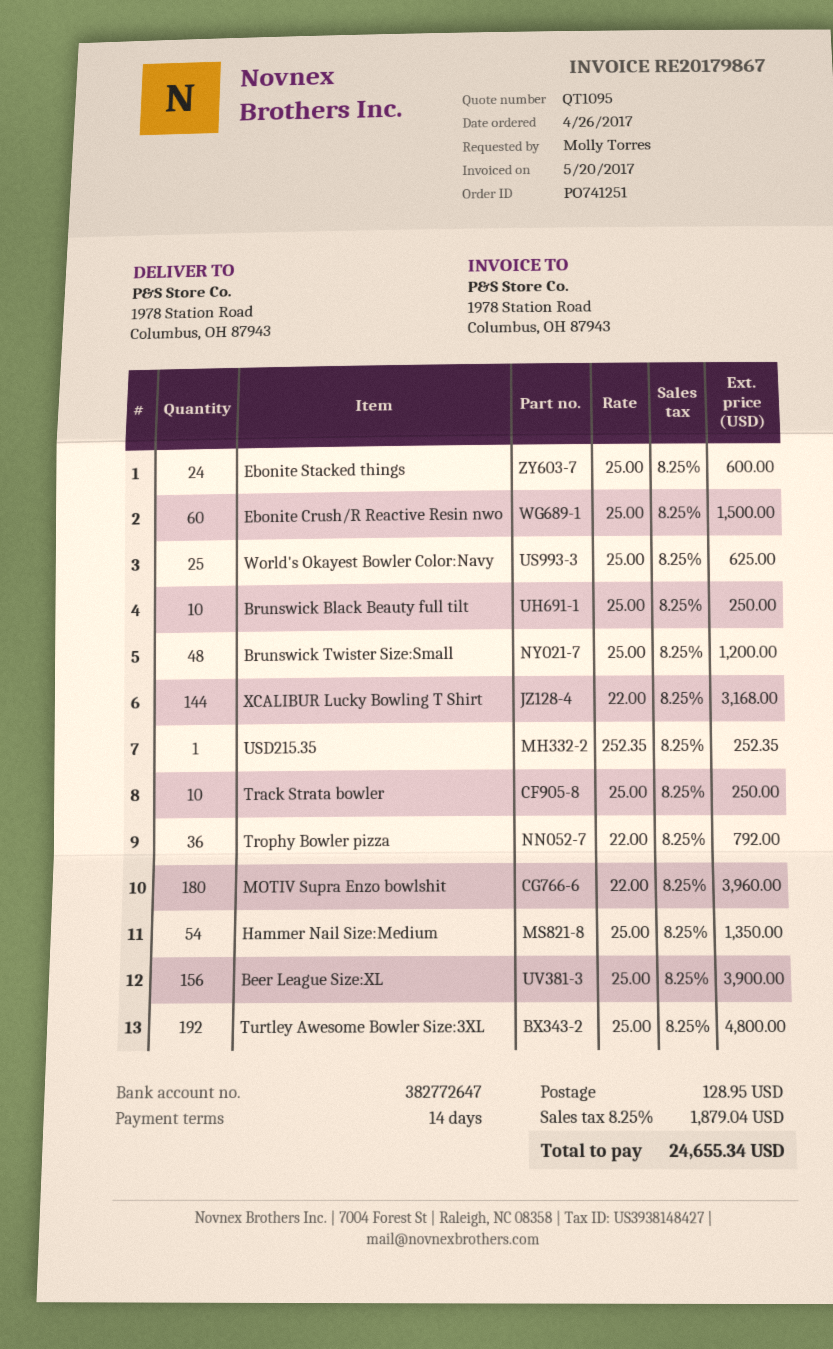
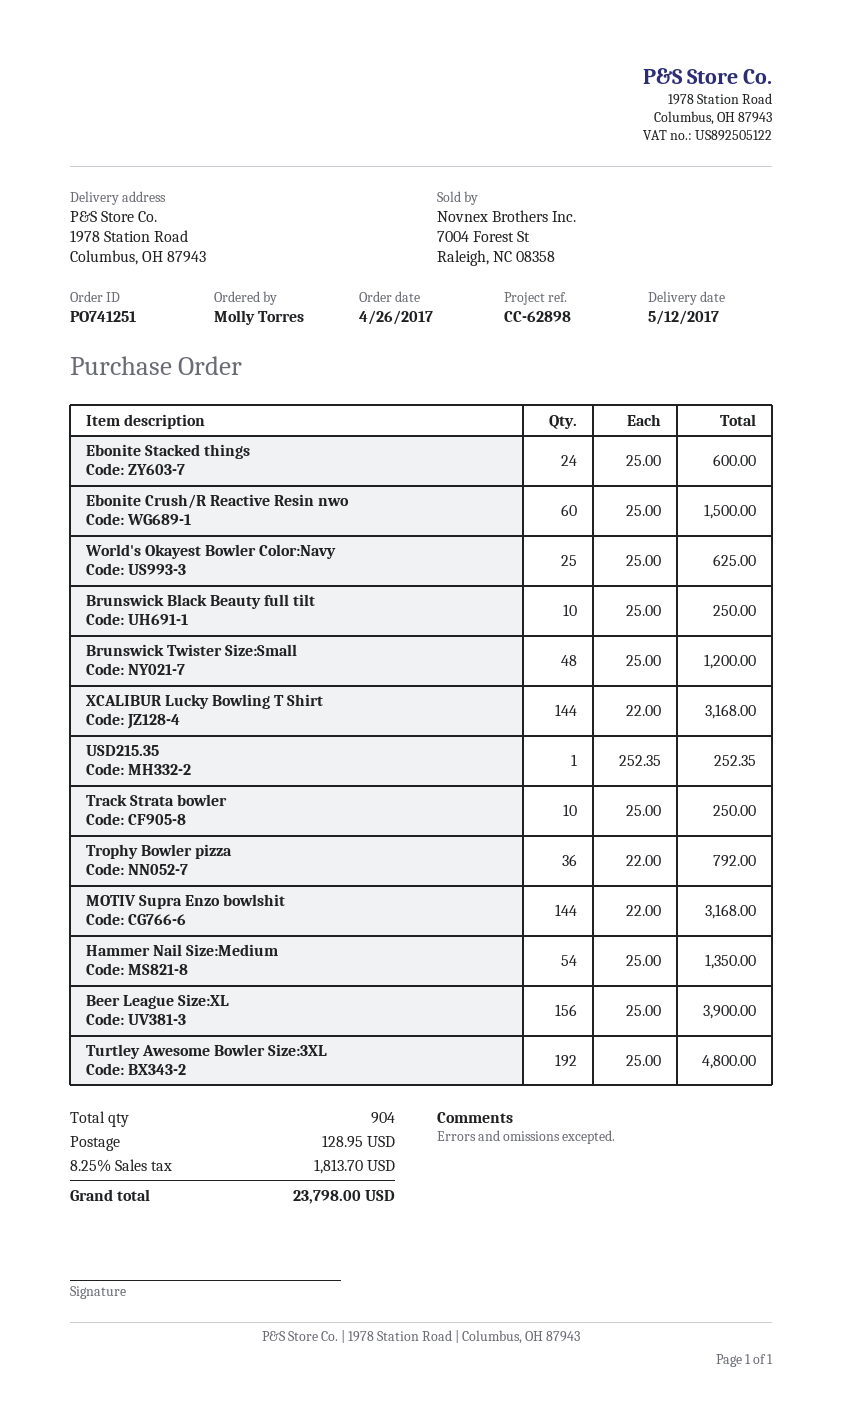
MOTIV Supra Enzo bowlshit: 180 x 22.00 = 3960.00 -> 144 x 22.00 = 3168.00
tax: 8.25% = 1879.04 -> 8.25% = 1813.70
total: 24655.34 -> 23798.00

